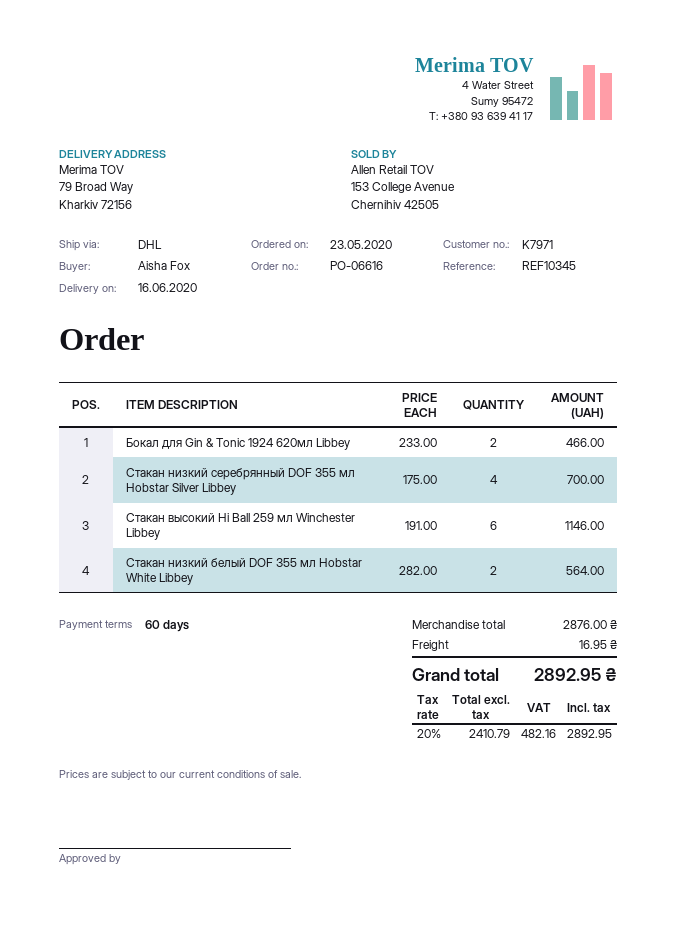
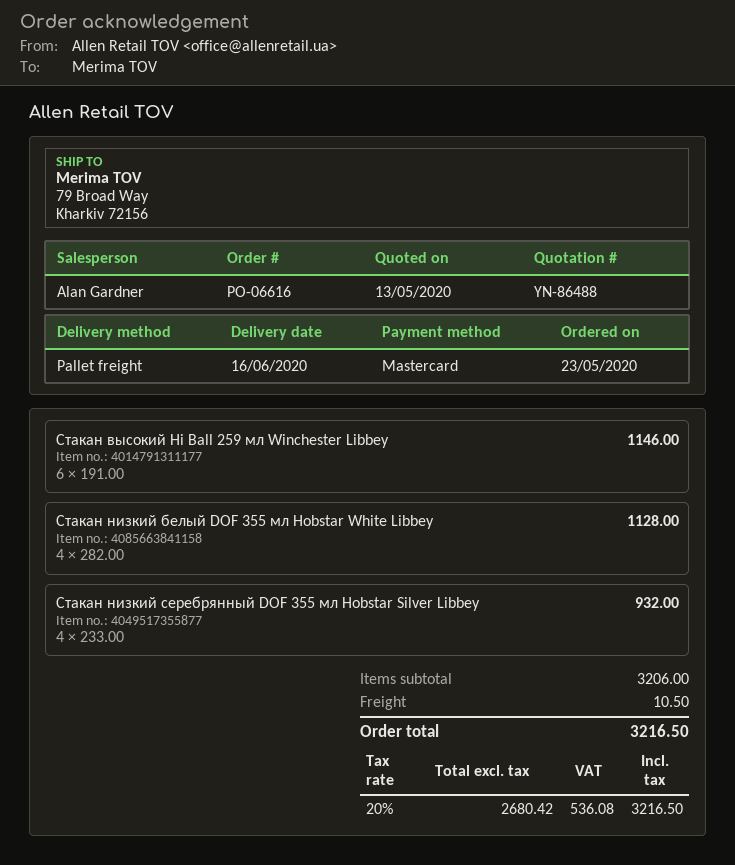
shipping method: DHL -> pallet freight
Бокал для Gin & Tonic 1924 620мл Libbey: 2 x 233.00 = 466.00 -> none
Стакан низкий серебрянный DOF 355 мл Hobstar Silver Libbey: 4 x 175.00 = 700.00 -> 4 x 233.00 = 932.00
Стакан низкий белый DOF 355 мл Hobstar White Libbey: 2 x 282.00 = 564.00 -> 4 x 282.00 = 1128.00
subtotal: 2876.00 -> 3206.00
shipping: 16.95 -> 10.50
net: 2410.79 -> 2680.42
tax: 20% = 482.16 -> 20% = 536.08
total: 2892.95 -> 3216.50

